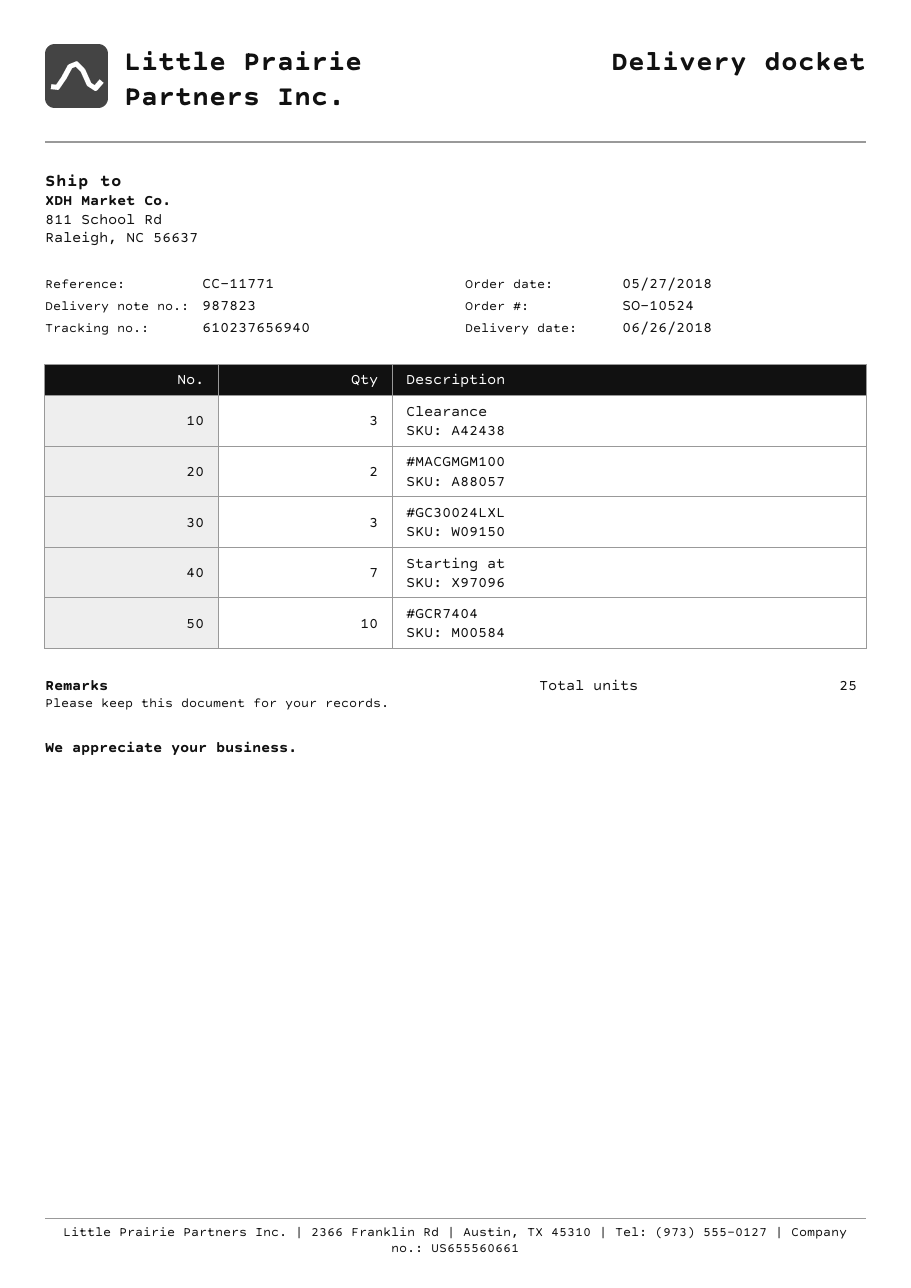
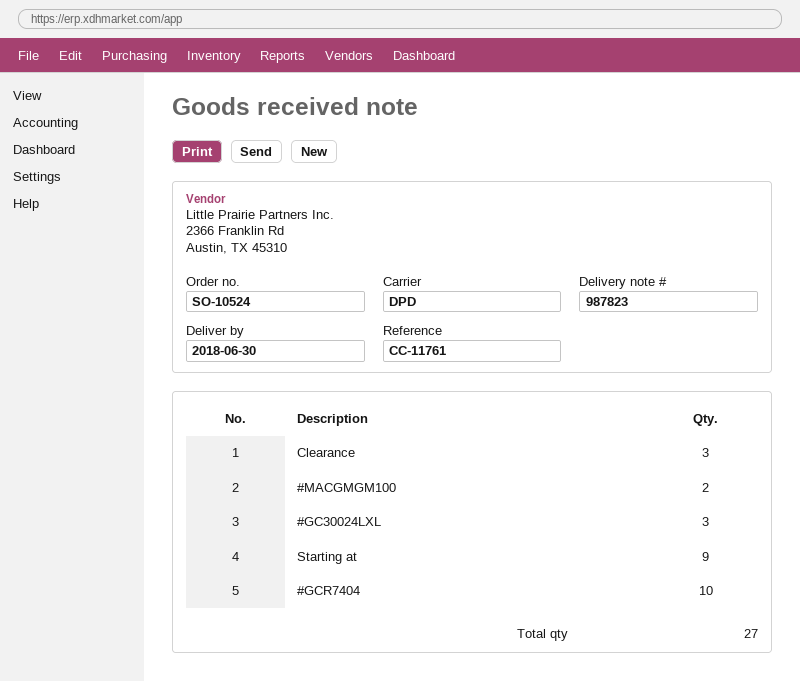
delivery date: 2018-06-26 -> 2018-06-30
reference: CC-11771 -> CC-11761
Starting at: 7 -> 9
total quantity: 25 -> 27

